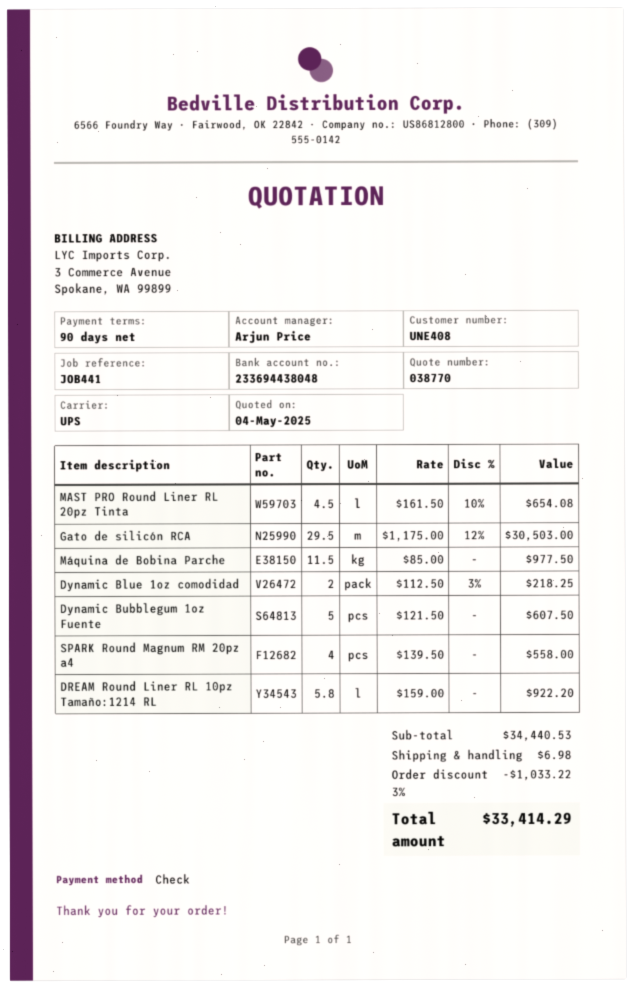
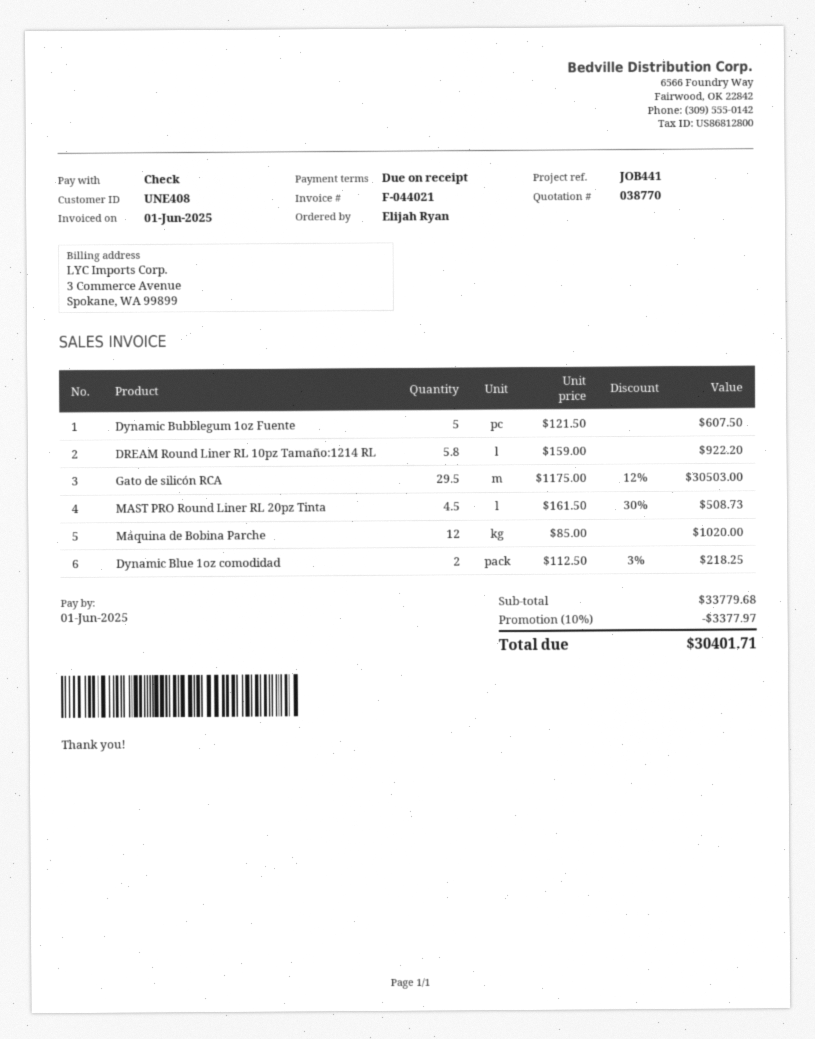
payment terms: 90 days -> on receipt
MAST PRO Round Liner RL 20pz Tinta: 4.5 x 161.50 - 10% = 654.08 -> 4.5 x 161.50 - 30% = 508.73
Máquina de Bobina Parche: 11.5 x 85.00 = 977.50 -> 12 x 85.00 = 1020.00
SPARK Round Magnum RM 20pz a4: 4 x 139.50 = 558.00 -> none
subtotal: 34440.53 -> 33779.68
discount: 3% = 1033.22 -> 10% = 3377.97
shipping: 6.98 -> none
total: 33414.29 -> 30401.71

